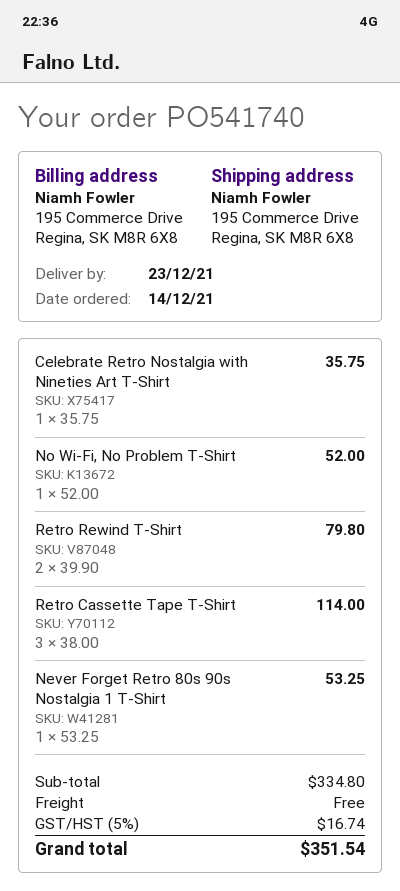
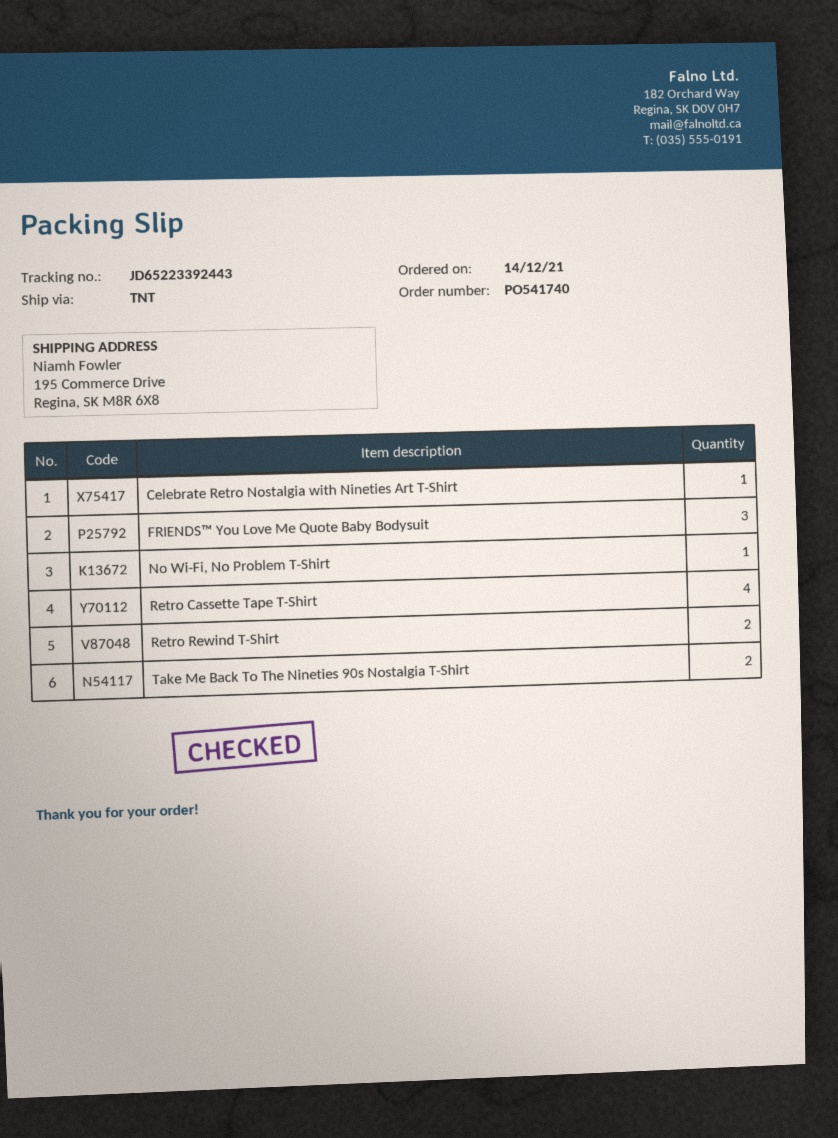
Retro Cassette Tape T-Shirt: 3 -> 4
Never Forget Retro 80s 90s Nostalgia 1 T-Shirt: 1 -> none
FRIENDS™ You Love Me Quote Baby Bodysuit: none -> 3
Take Me Back To The Nineties 90s Nostalgia T-Shirt: none -> 2

